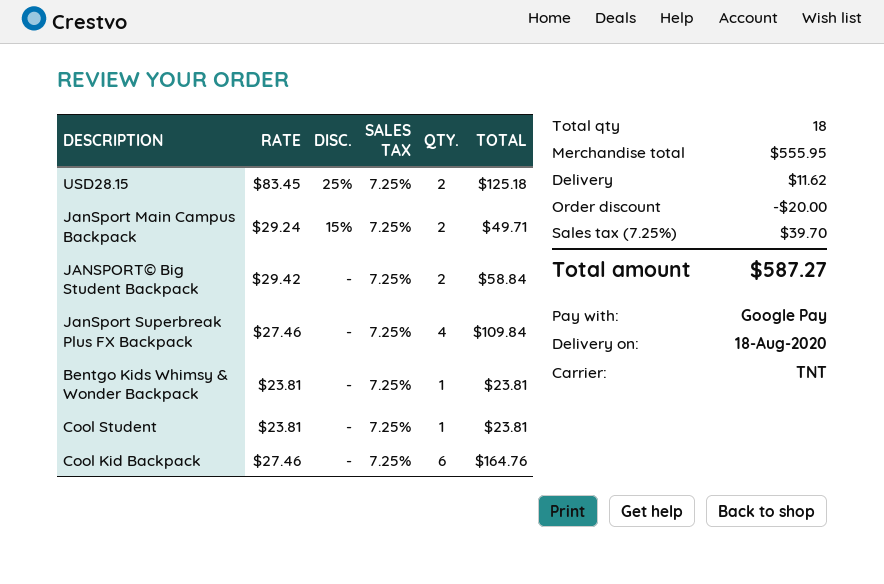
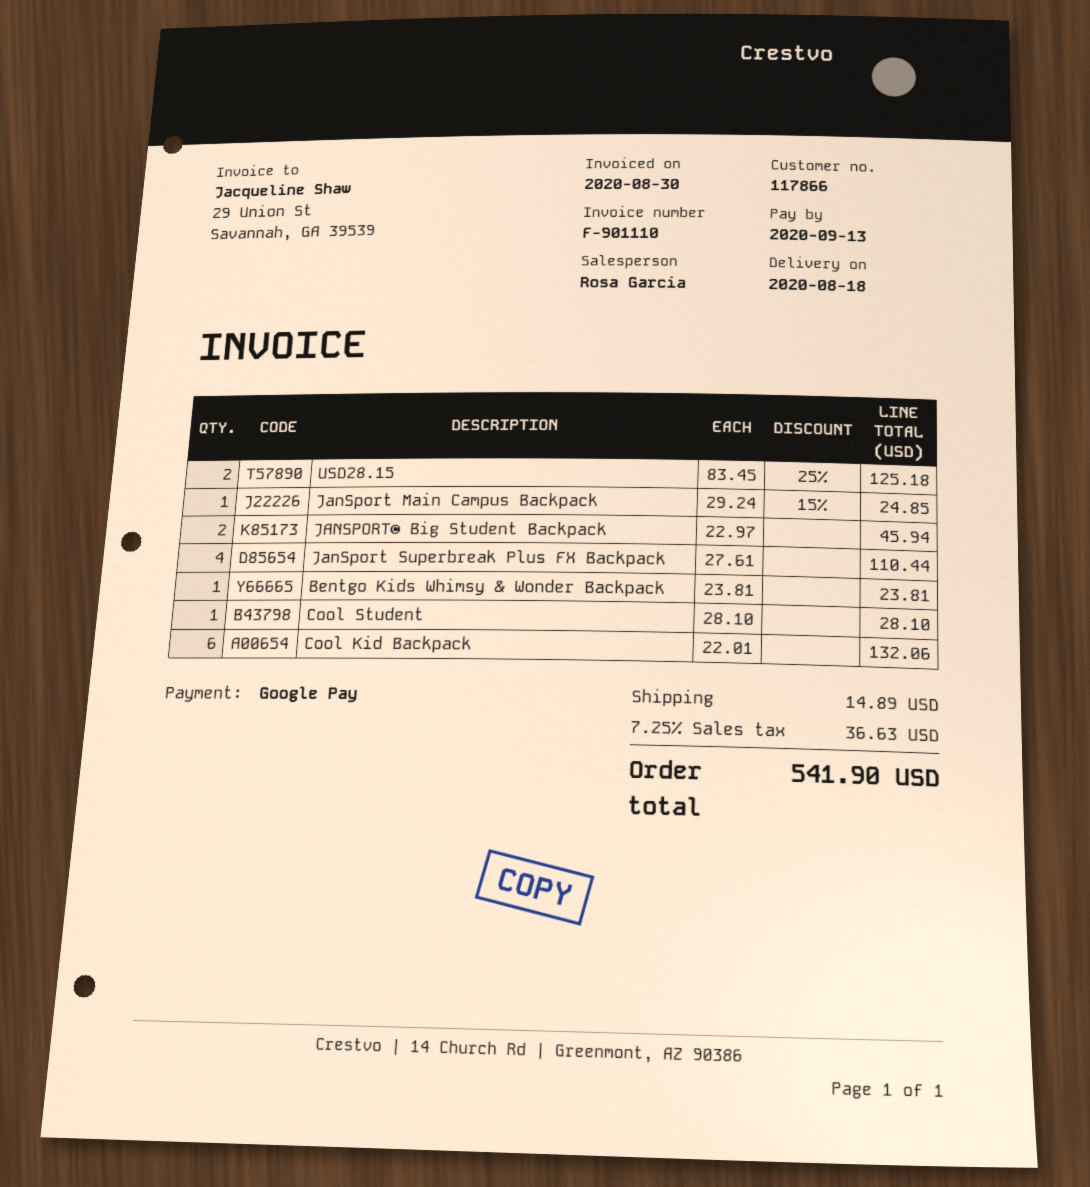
JanSport Main Campus Backpack: 2 x 29.24 - 15% = 49.71 -> 1 x 29.24 - 15% = 24.85
JANSPORT© Big Student Backpack: 2 x 29.42 = 58.84 -> 2 x 22.97 = 45.94
JanSport Superbreak Plus FX Backpack: 4 x 27.46 = 109.84 -> 4 x 27.61 = 110.44
Cool Student: 1 x 23.81 = 23.81 -> 1 x 28.10 = 28.10
Cool Kid Backpack: 6 x 27.46 = 164.76 -> 6 x 22.01 = 132.06
discount: 20.00 -> none
shipping: 11.62 -> 14.89
tax: 7.25% = 39.70 -> 7.25% = 36.63
total: 587.27 -> 541.90

